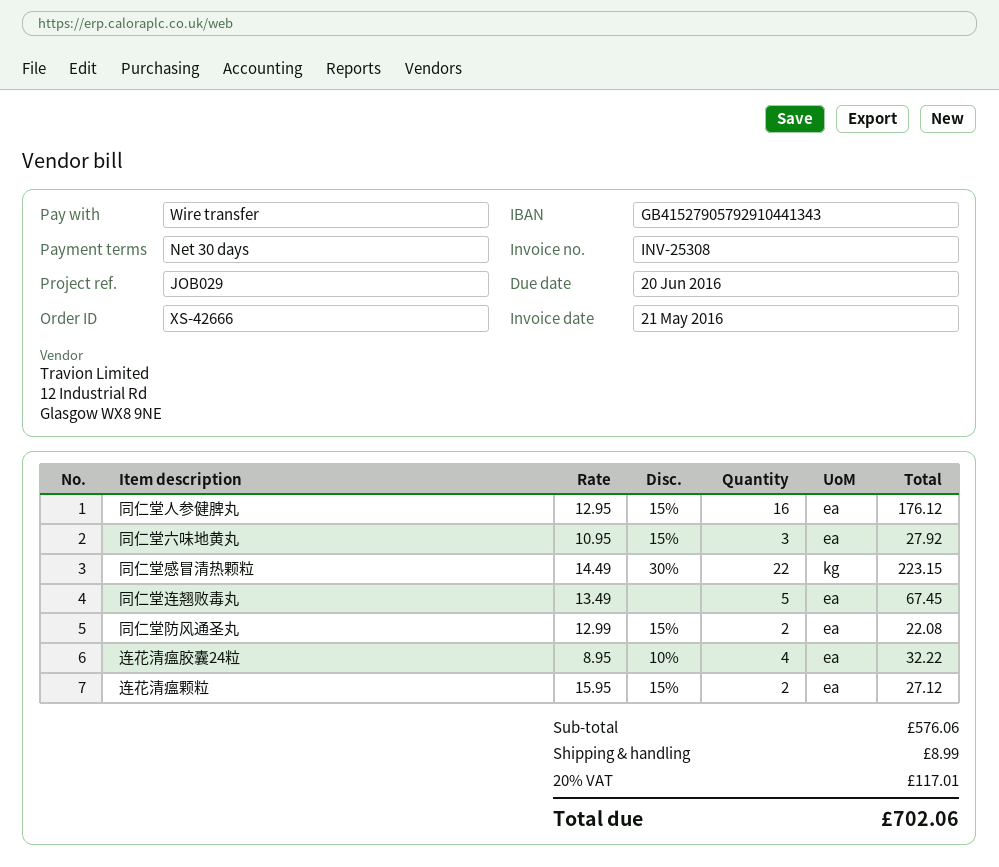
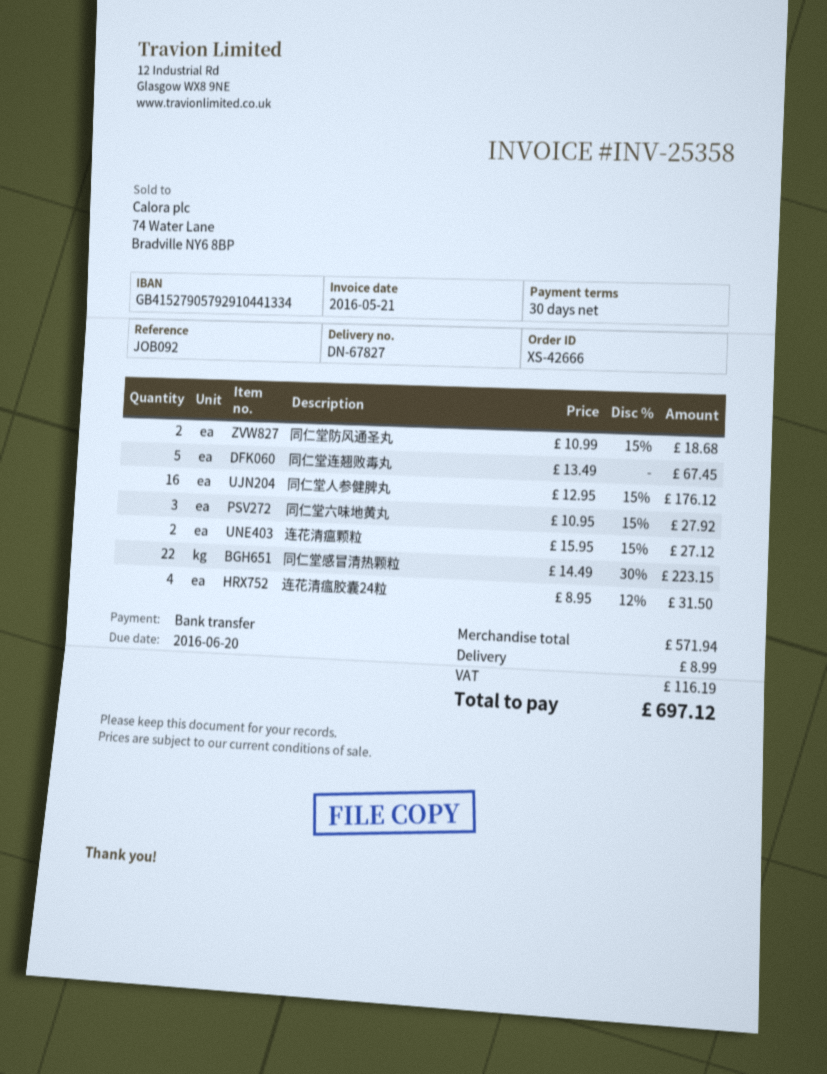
invoice number: INV-25308 -> INV-25358
reference: JOB029 -> JOB092
bank account: GB41527905792910441343 -> GB41527905792910441334
同仁堂防风通圣丸: 2 x 12.99 - 15% = 22.08 -> 2 x 10.99 - 15% = 18.68
连花清瘟胶囊24粒: 4 x 8.95 - 10% = 32.22 -> 4 x 8.95 - 12% = 31.50
subtotal: 576.06 -> 571.94
tax: 117.01 -> 116.19
total: 702.06 -> 697.12

